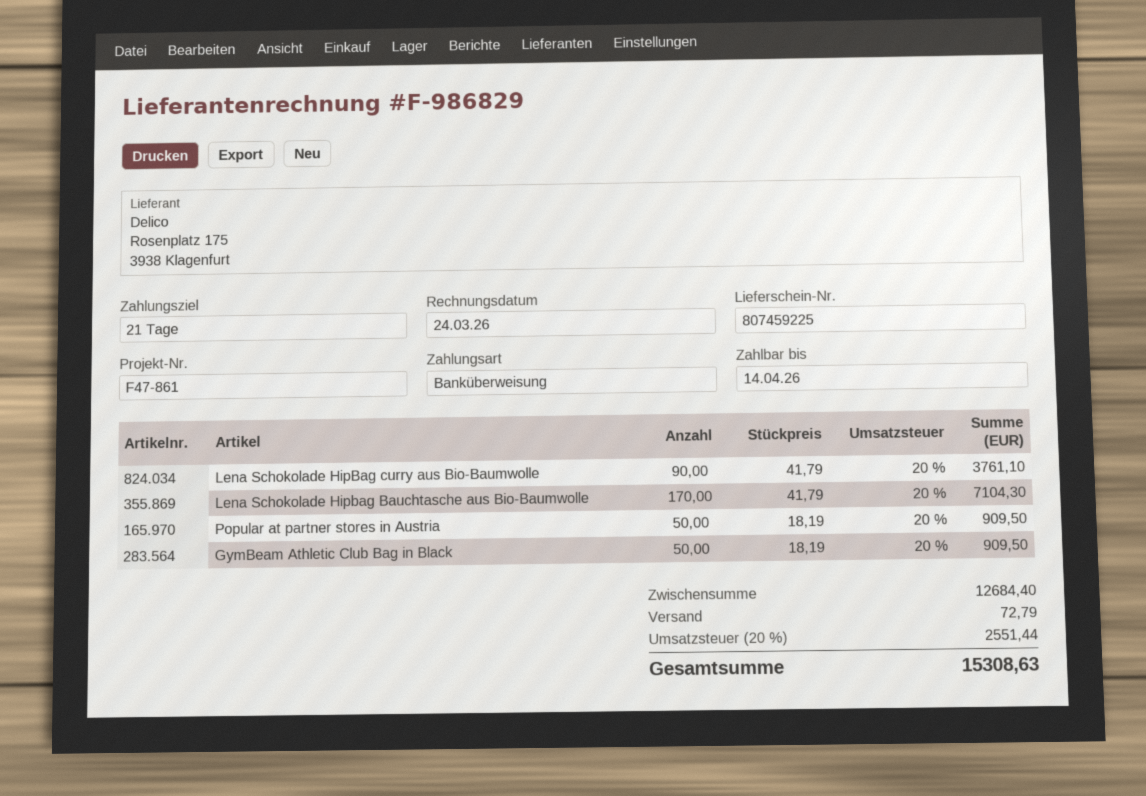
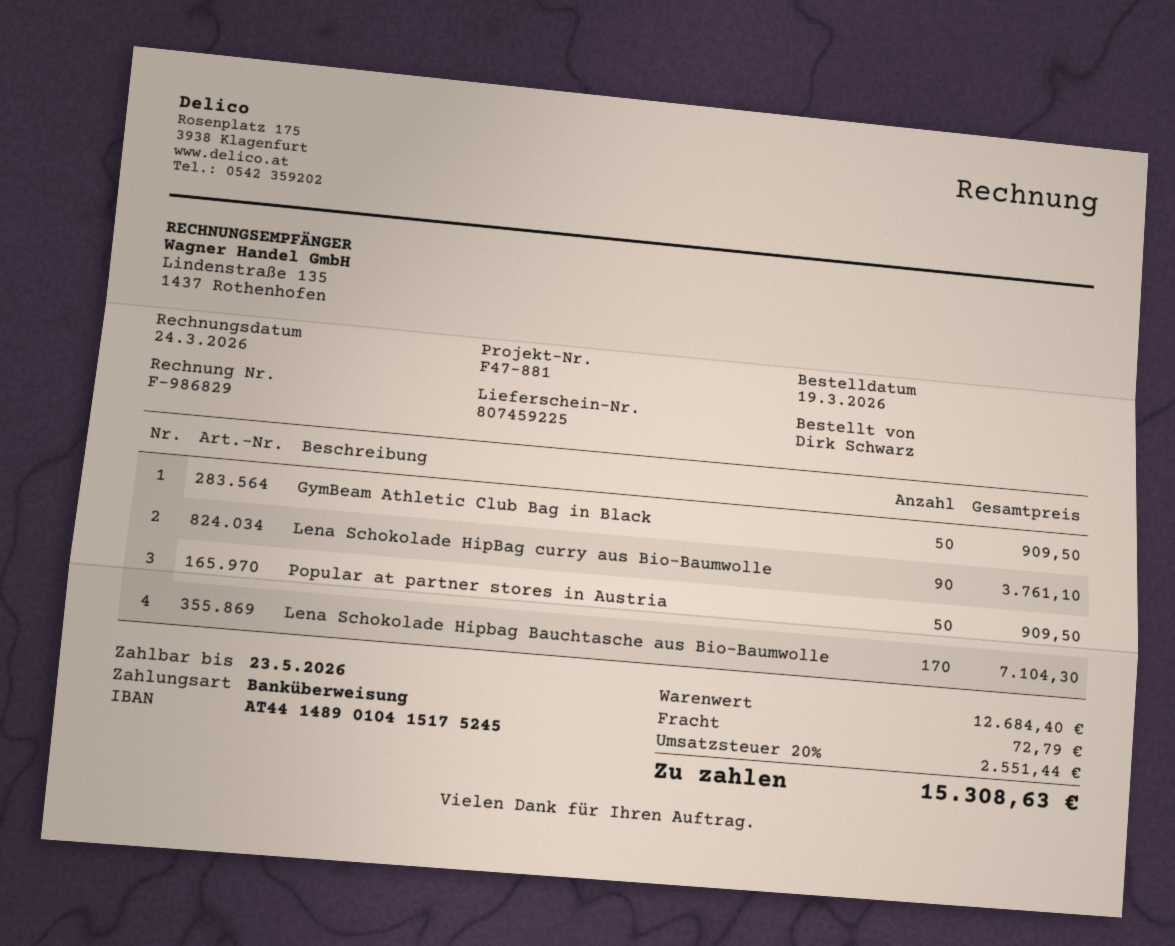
due date: 2026-04-14 -> 2026-05-23
reference: F47-861 -> F47-881

